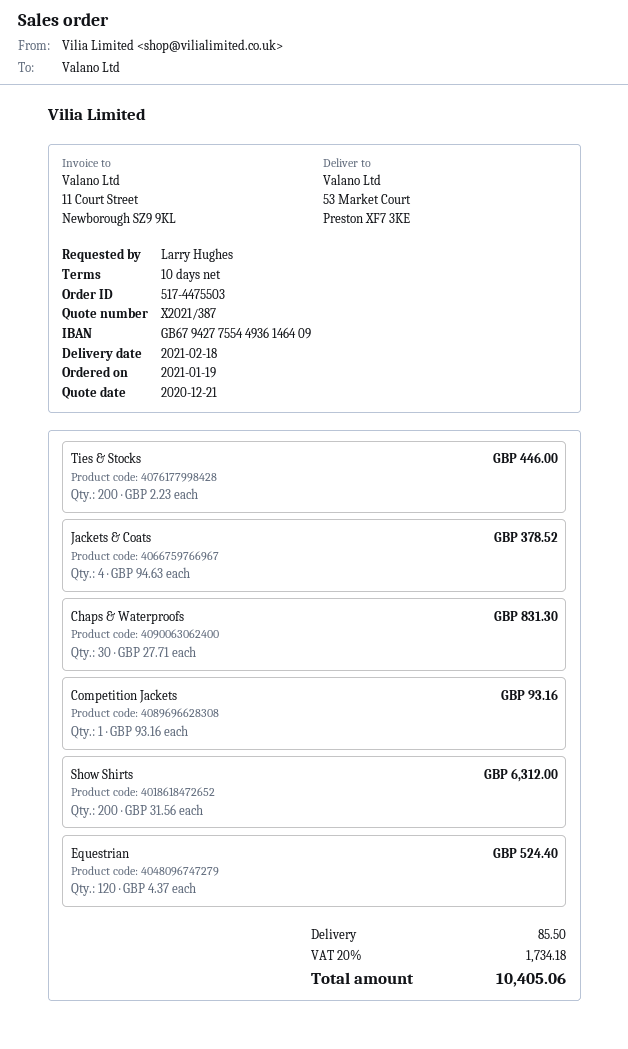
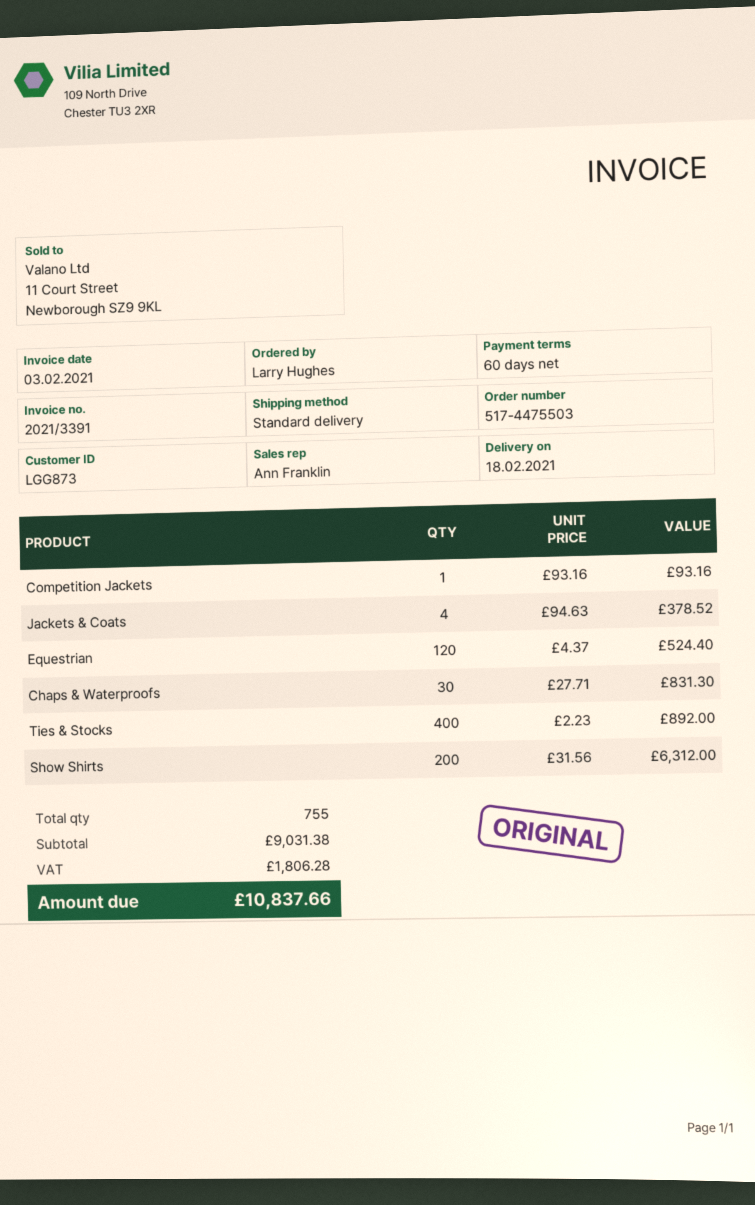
payment terms: 10 days -> 60 days
Ties & Stocks: 200 x 2.23 = 446.00 -> 400 x 2.23 = 892.00
shipping: 85.50 -> none
tax: 1734.18 -> 1806.28
total: 10405.06 -> 10837.66

